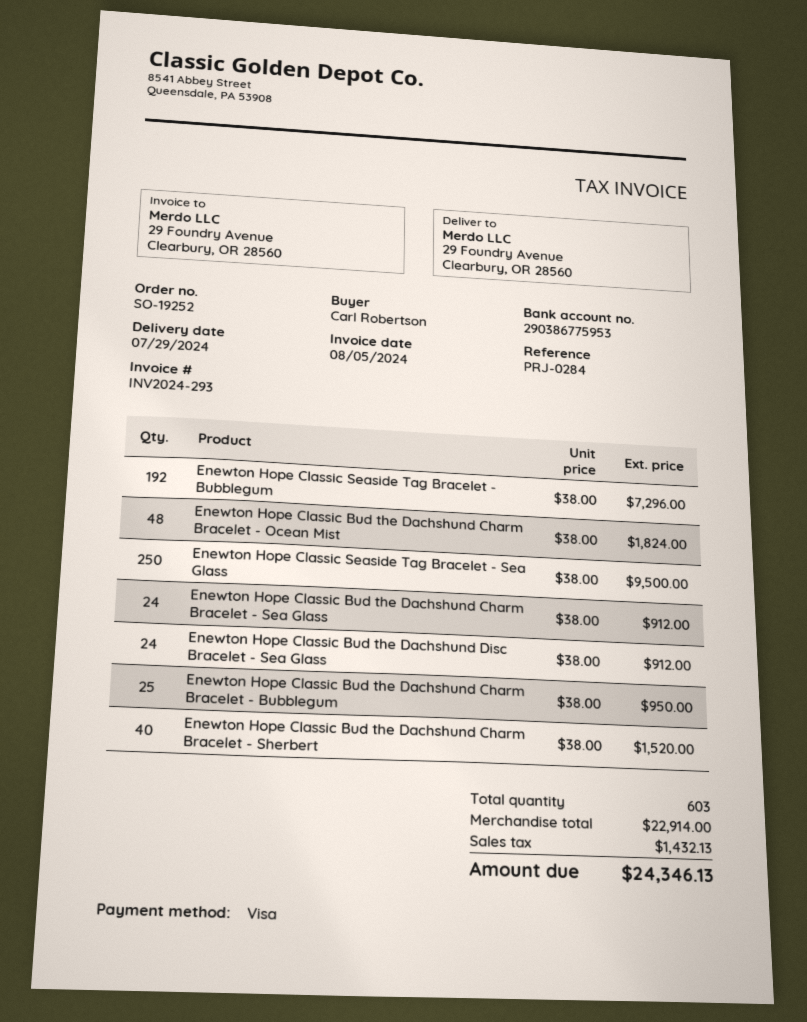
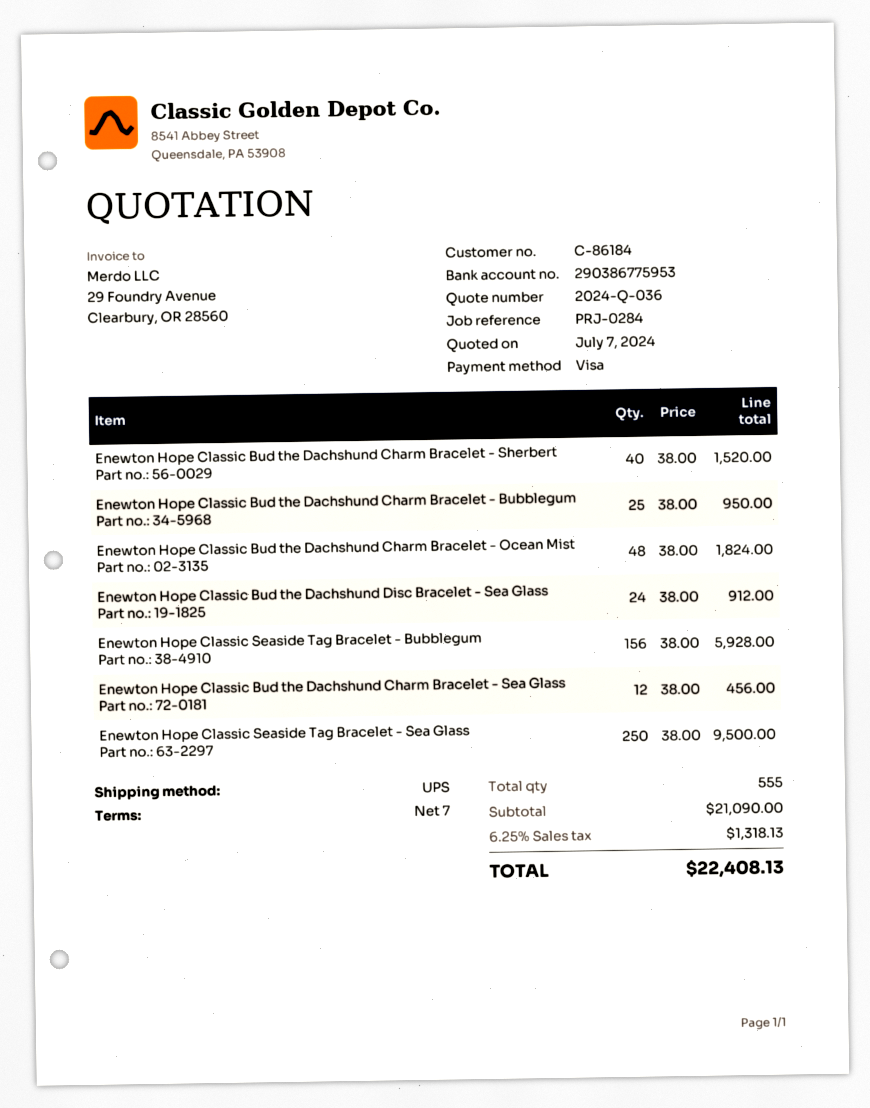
Enewton Hope Classic Seaside Tag Bracelet - Bubblegum: 192 x 38.00 = 7296.00 -> 156 x 38.00 = 5928.00
Enewton Hope Classic Bud the Dachshund Charm Bracelet - Sea Glass: 24 x 38.00 = 912.00 -> 12 x 38.00 = 456.00
total quantity: 603 -> 555
subtotal: 22914.00 -> 21090.00
tax: 1432.13 -> 1318.13
total: 24346.13 -> 22408.13

